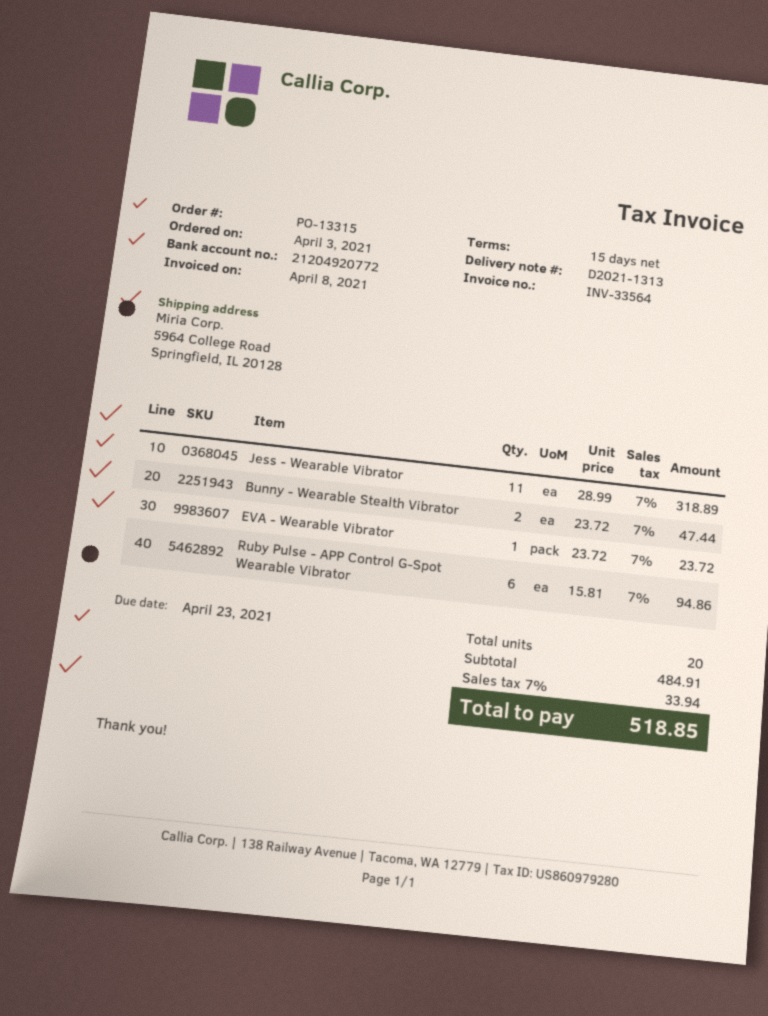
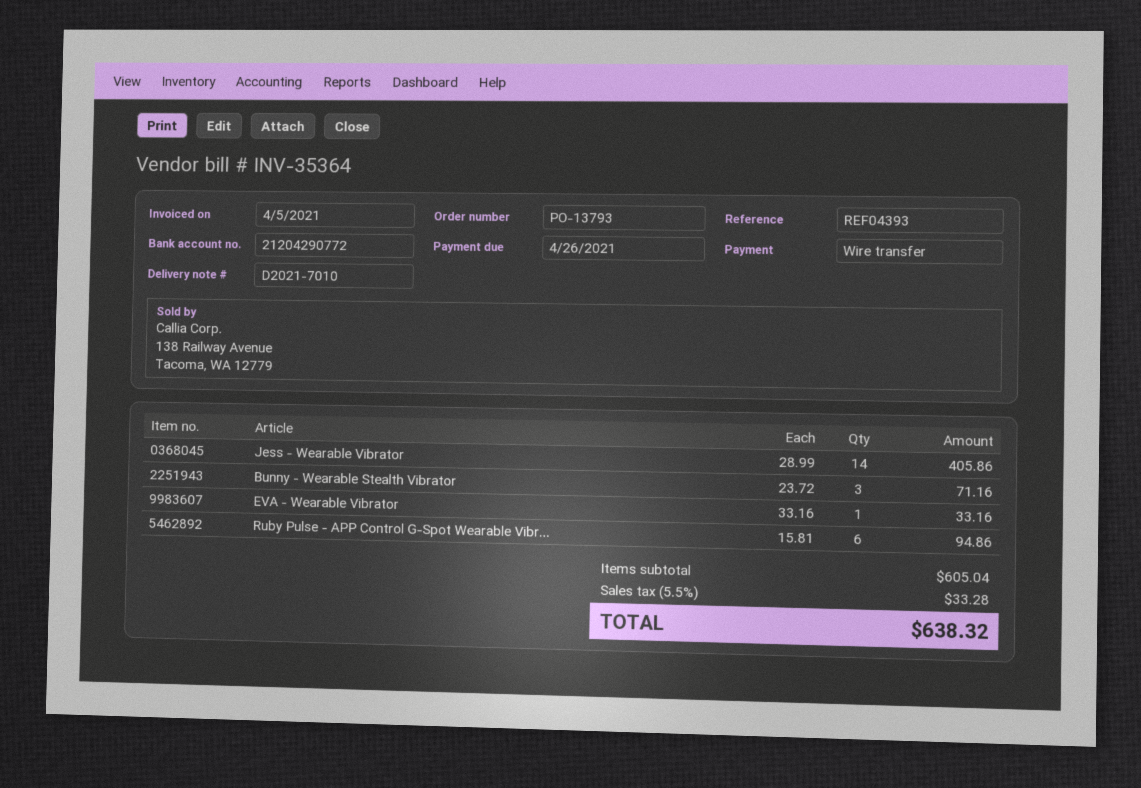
order number: PO-13315 -> PO-13793
delivery note number: D2021-1313 -> D2021-7010
invoice number: INV-33564 -> INV-35364
invoice date: 2021-04-08 -> 2021-04-05
due date: 2021-04-23 -> 2021-04-26
bank account: 21204920772 -> 21204290772
Jess - Wearable Vibrator: 11 x 28.99 = 318.89 -> 14 x 28.99 = 405.86
Bunny - Wearable Stealth Vibrator: 2 x 23.72 = 47.44 -> 3 x 23.72 = 71.16
EVA - Wearable Vibrator: 1 x 23.72 = 23.72 -> 1 x 33.16 = 33.16
subtotal: 484.91 -> 605.04
tax: 7% = 33.94 -> 5.5% = 33.28
total: 518.85 -> 638.32

